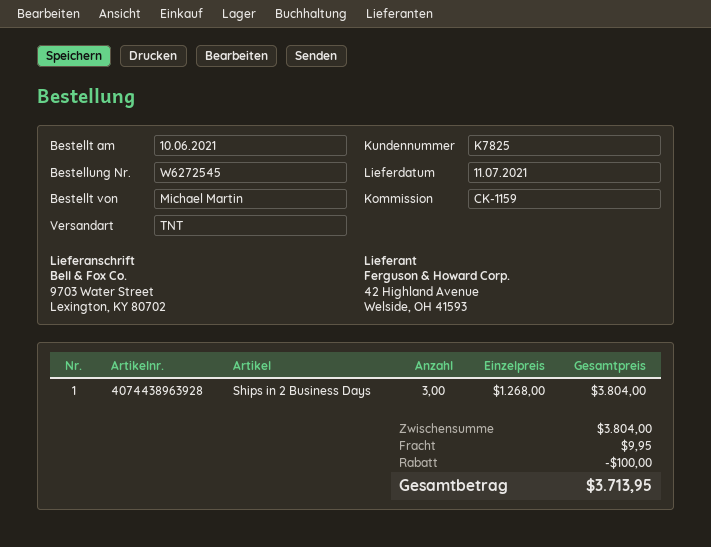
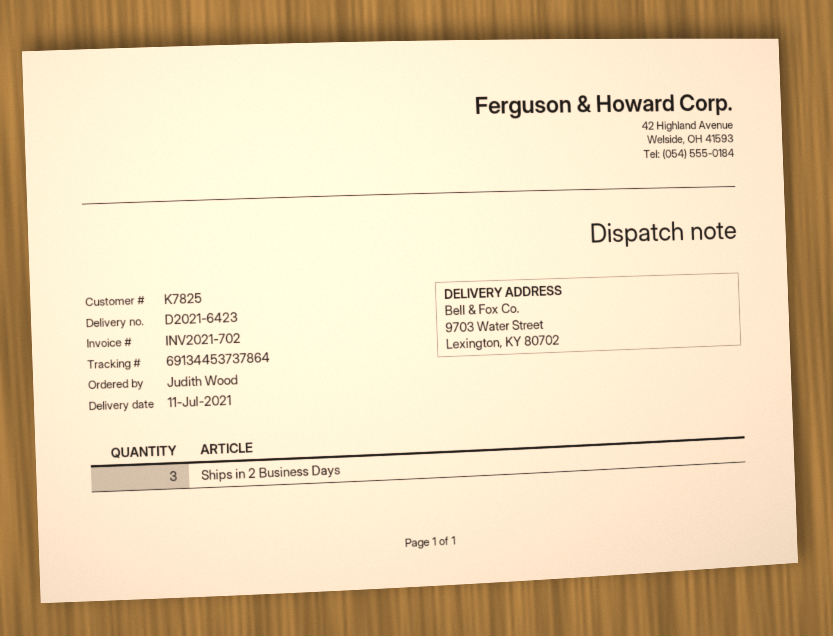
ordered by: Michael Martin -> Judith Wood

